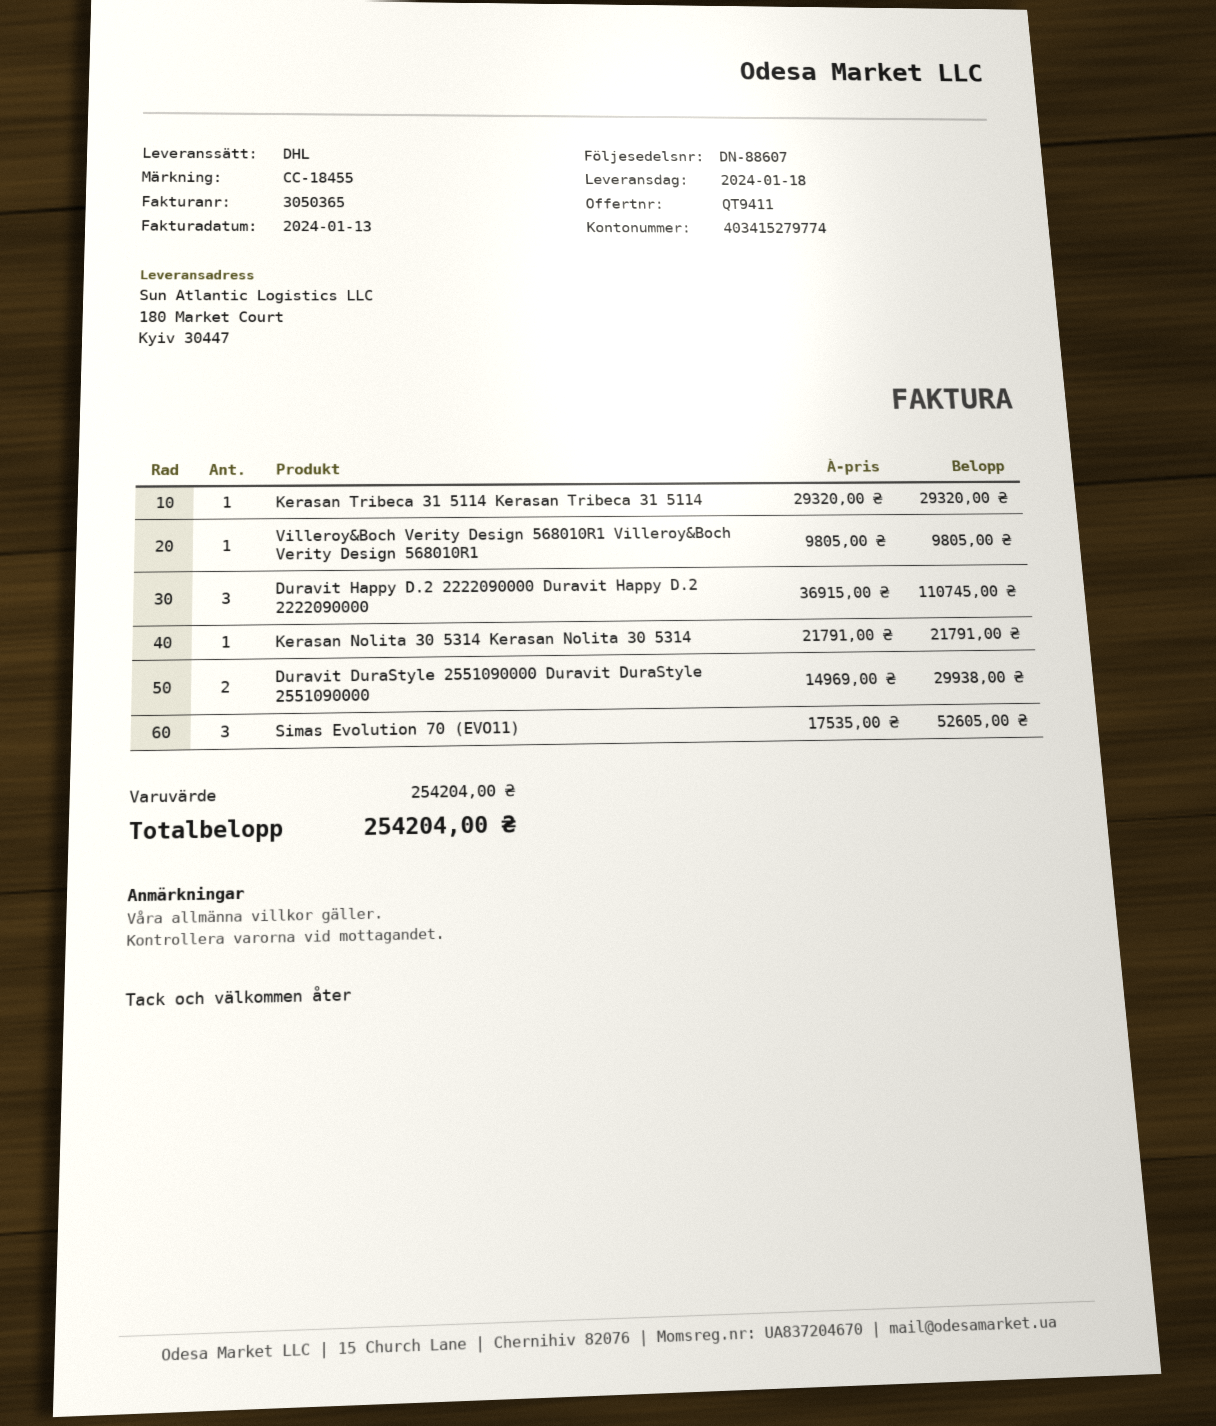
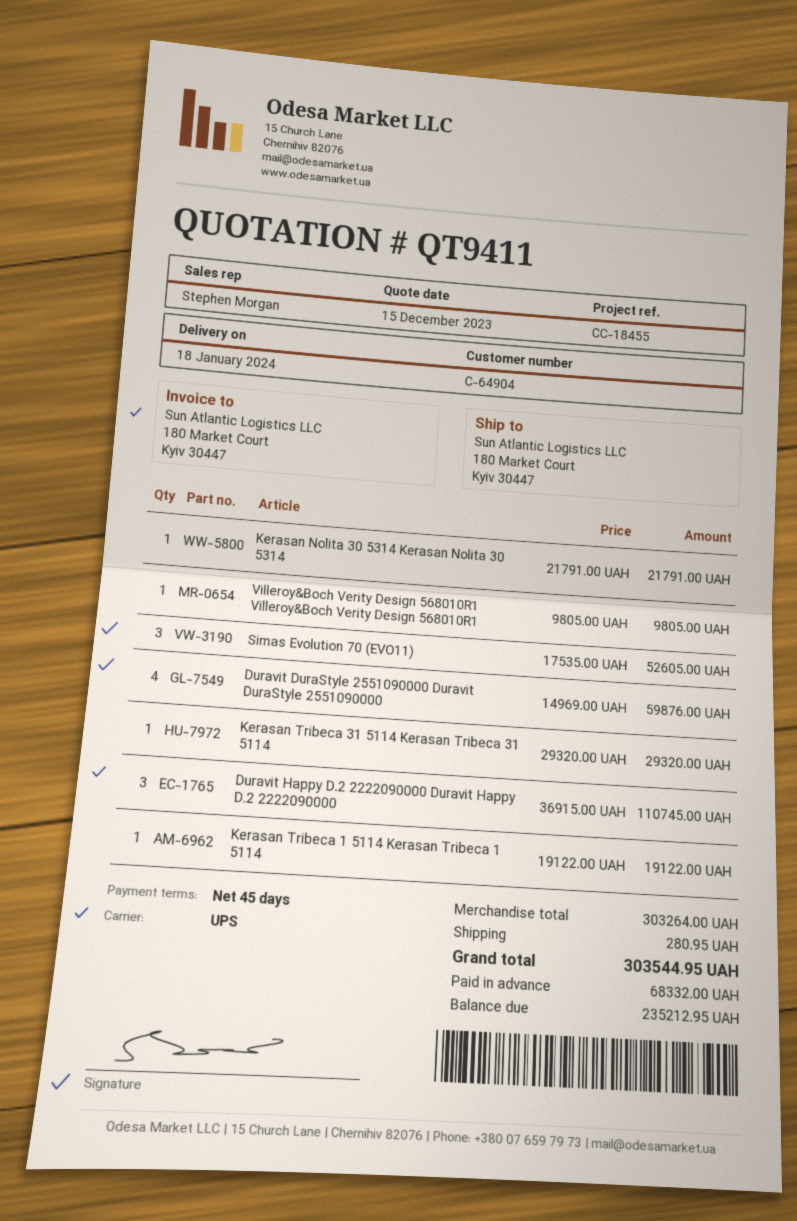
shipping method: DHL -> UPS
Duravit DuraStyle 2551090000 Duravit DuraStyle 2551090000: 2 x 14969.00 = 29938.00 -> 4 x 14969.00 = 59876.00
Kerasan Tribeca 1 5114 Kerasan Tribeca 1 5114: none -> 1 x 19122.00 = 19122.00
subtotal: 254204.00 -> 303264.00
shipping: none -> 280.95
total: 254204.00 -> 303544.95

